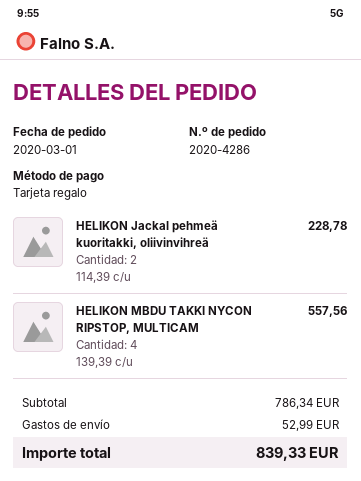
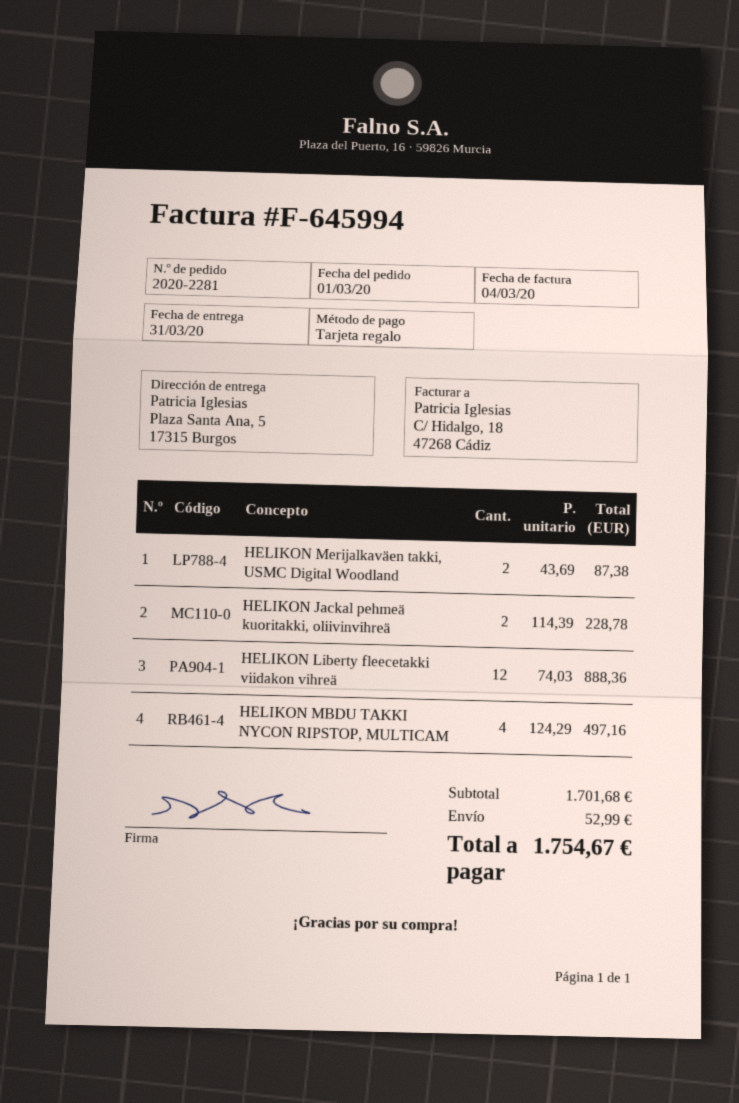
order number: 2020-4286 -> 2020-2281
HELIKON MBDU TAKKI NYCON RIPSTOP, MULTICAM: 4 x 139.39 = 557.56 -> 4 x 124.29 = 497.16
HELIKON Merijalkaväen takki, USMC Digital Woodland: none -> 2 x 43.69 = 87.38
HELIKON Liberty fleecetakki viidakon vihreä: none -> 12 x 74.03 = 888.36
subtotal: 786.34 -> 1701.68
total: 839.33 -> 1754.67

